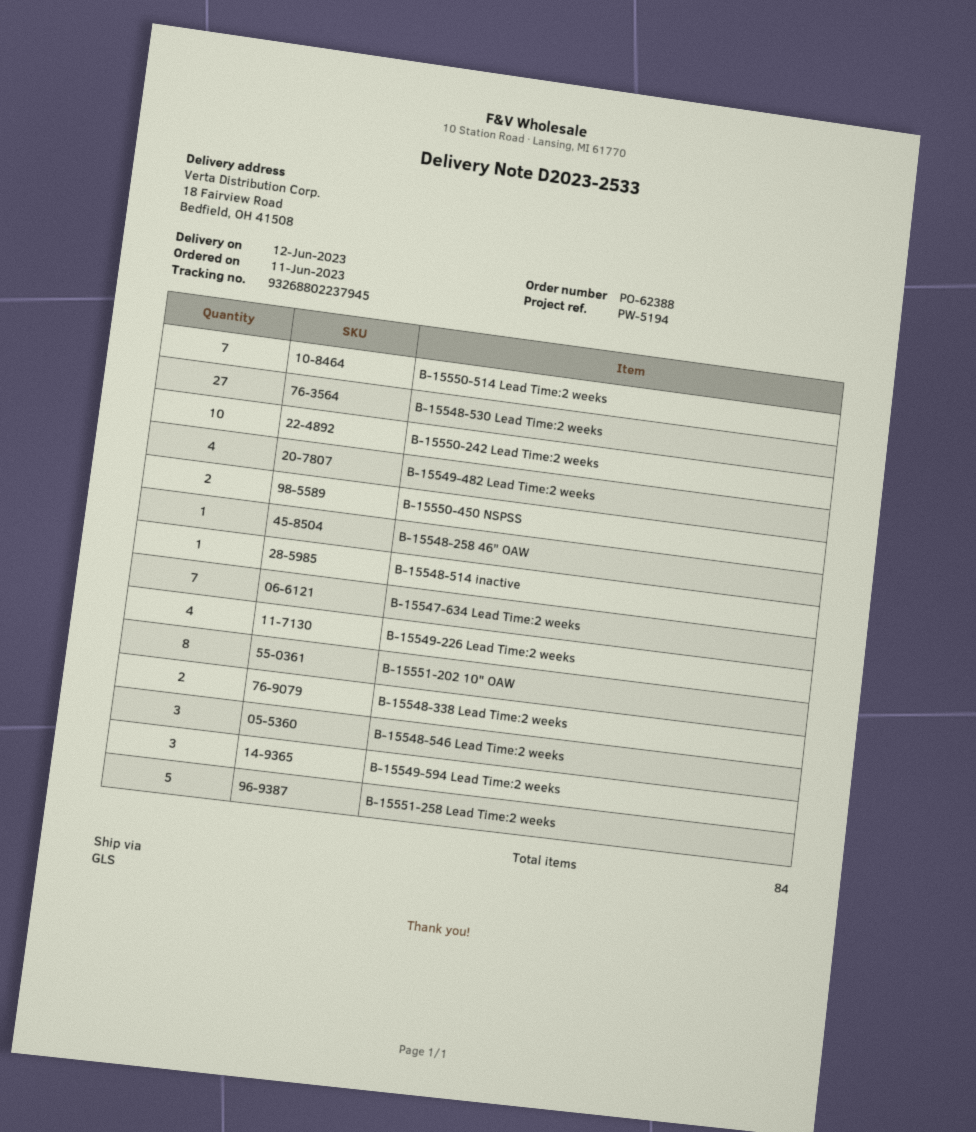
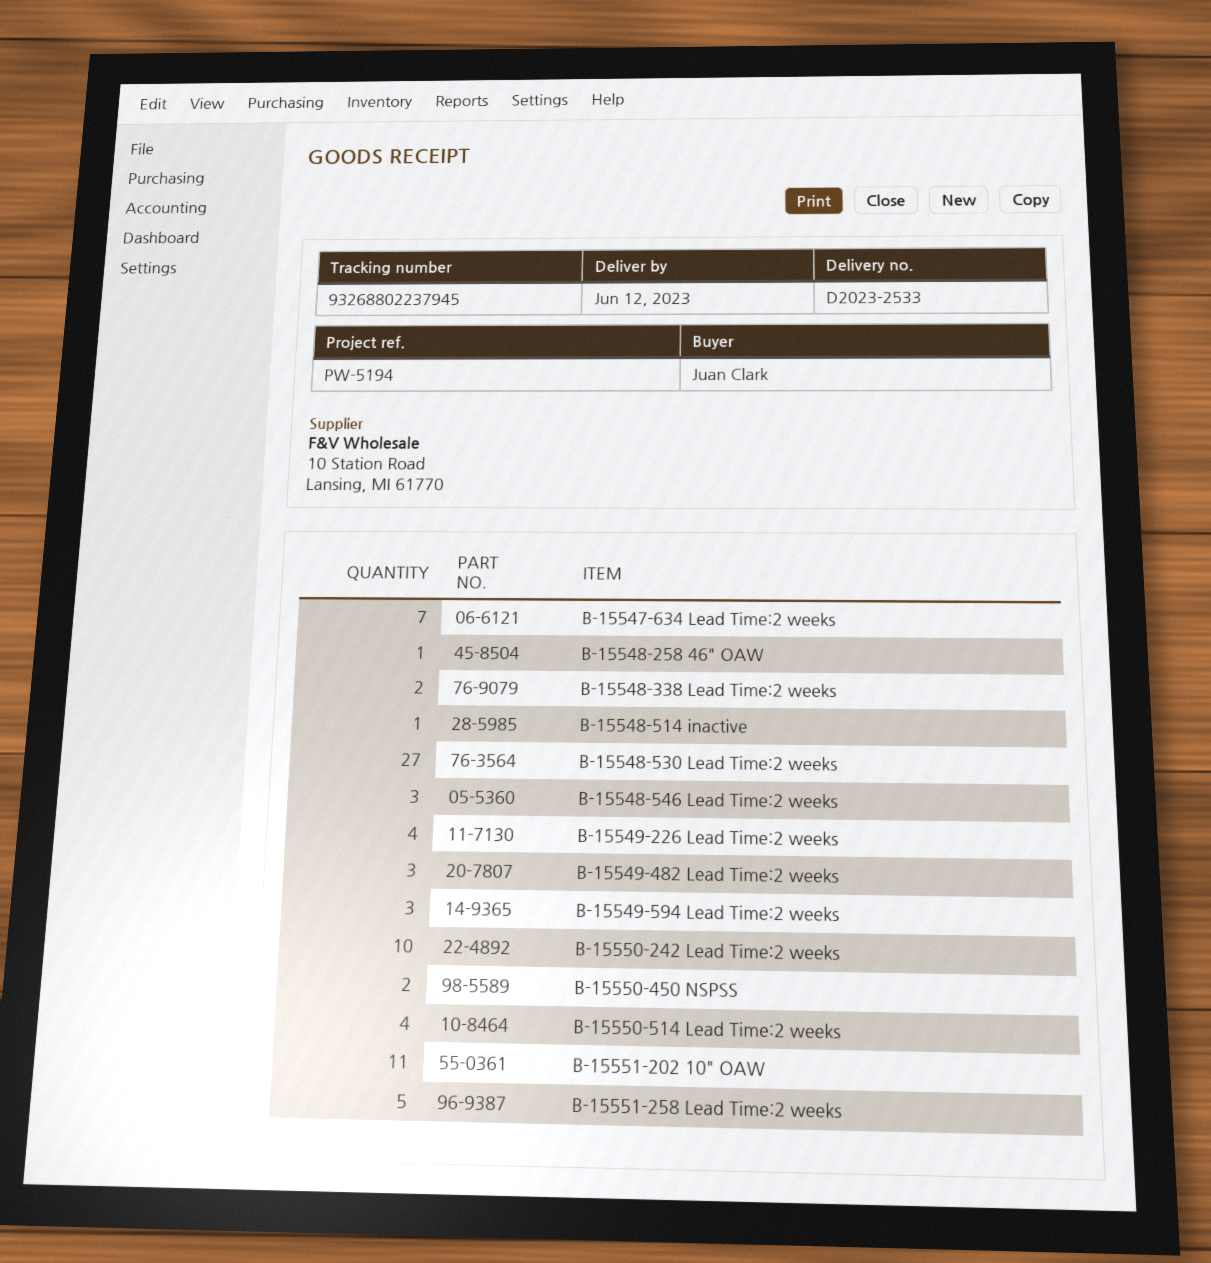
B-15550-514 Lead Time:2 weeks: 7 -> 4
B-15549-482 Lead Time:2 weeks: 4 -> 3
B-15551-202 10" OAW: 8 -> 11

